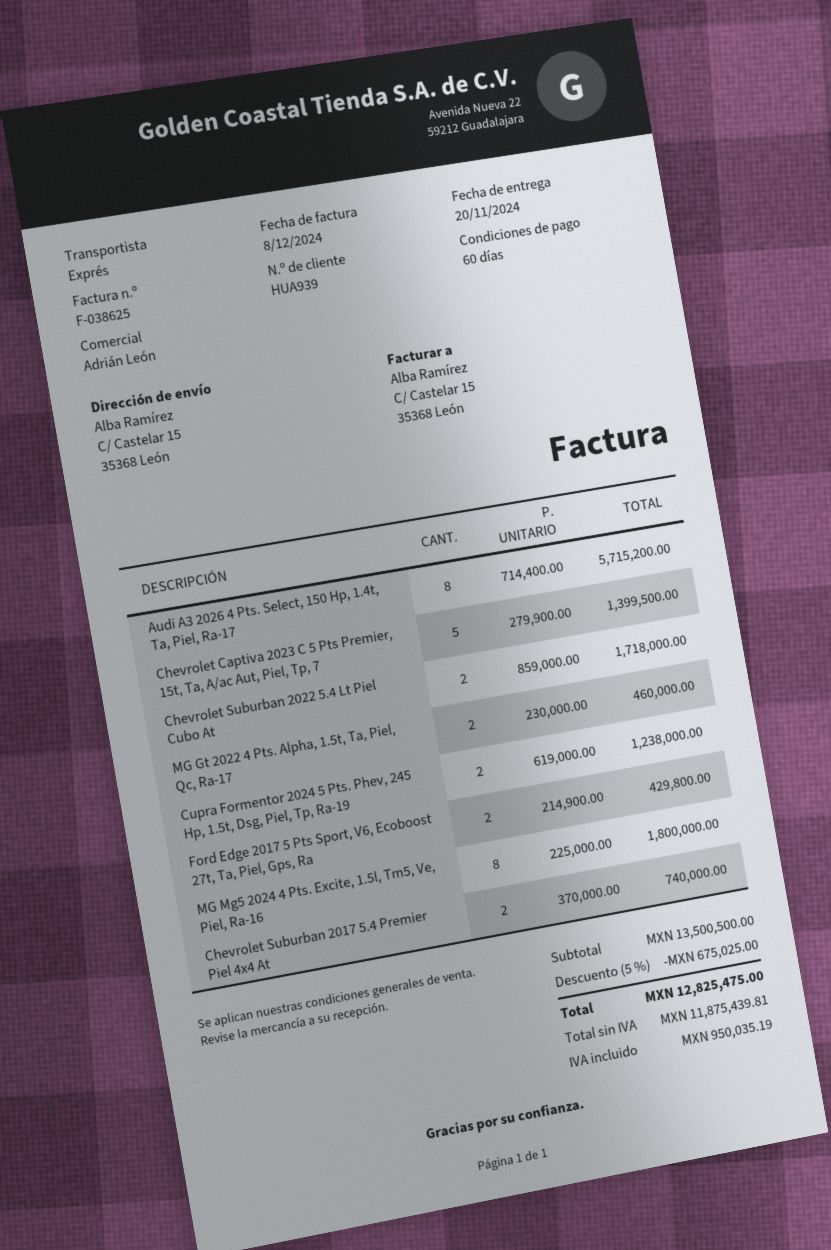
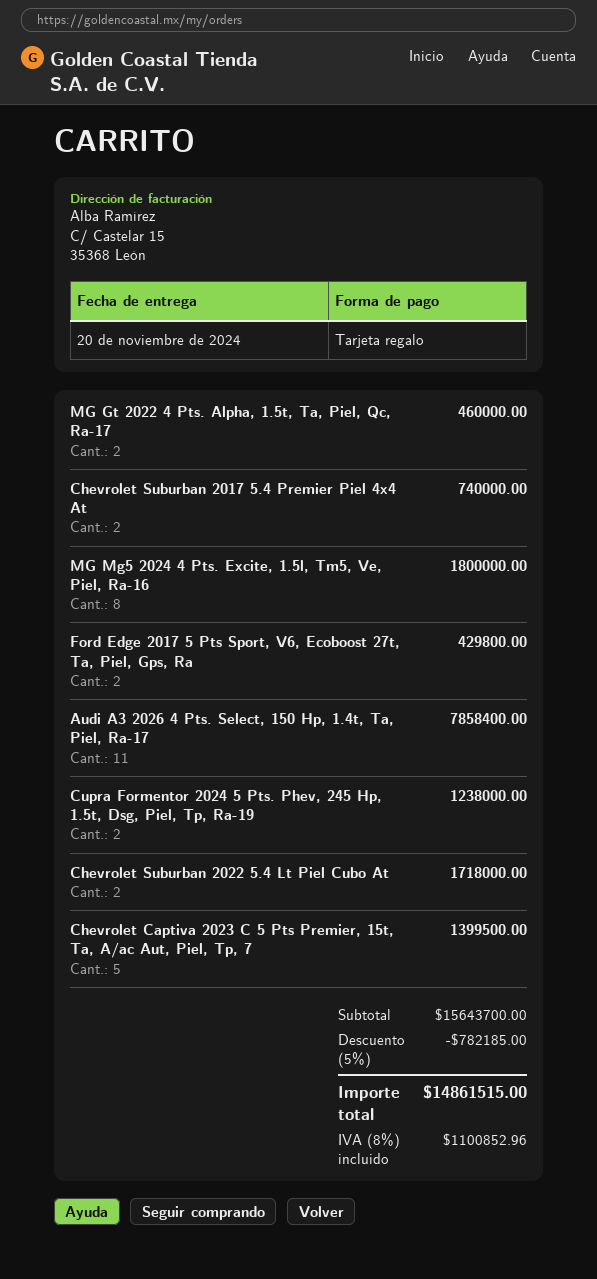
Audi A3 2026 4 Pts. Select, 150 Hp, 1.4t, Ta, Piel, Ra-17: 8 for 5715200.00 -> 11 for 7858400.00
subtotal: 13500500.00 -> 15643700.00
discount: 5% = 675025.00 -> 5% = 782185.00
tax: 950035.19 -> 1100852.96
total: 12825475.00 -> 14861515.00

